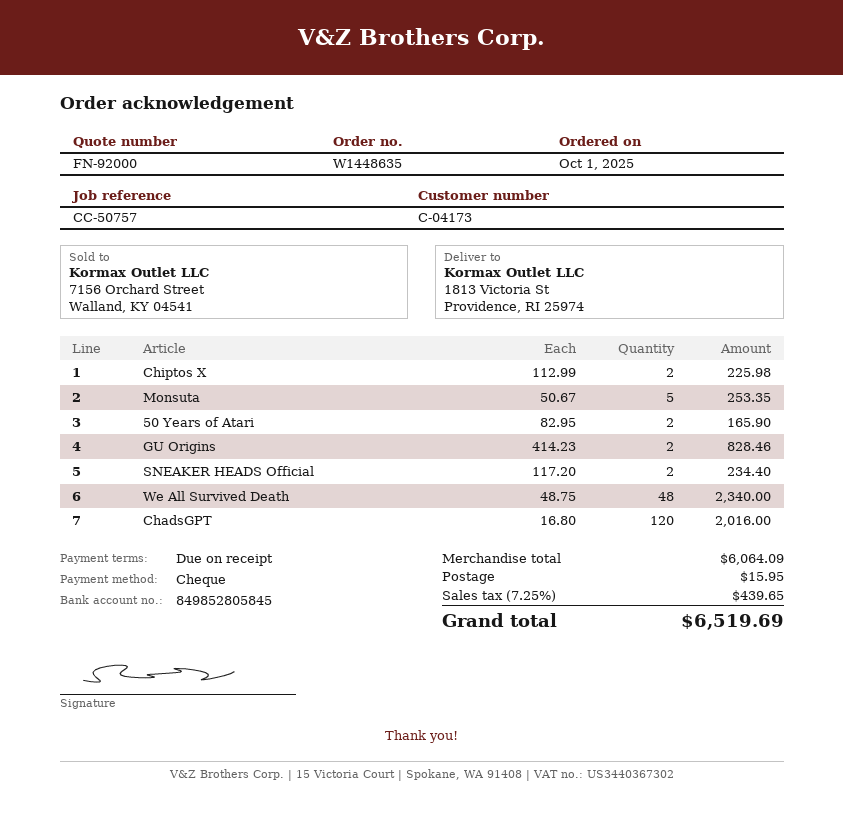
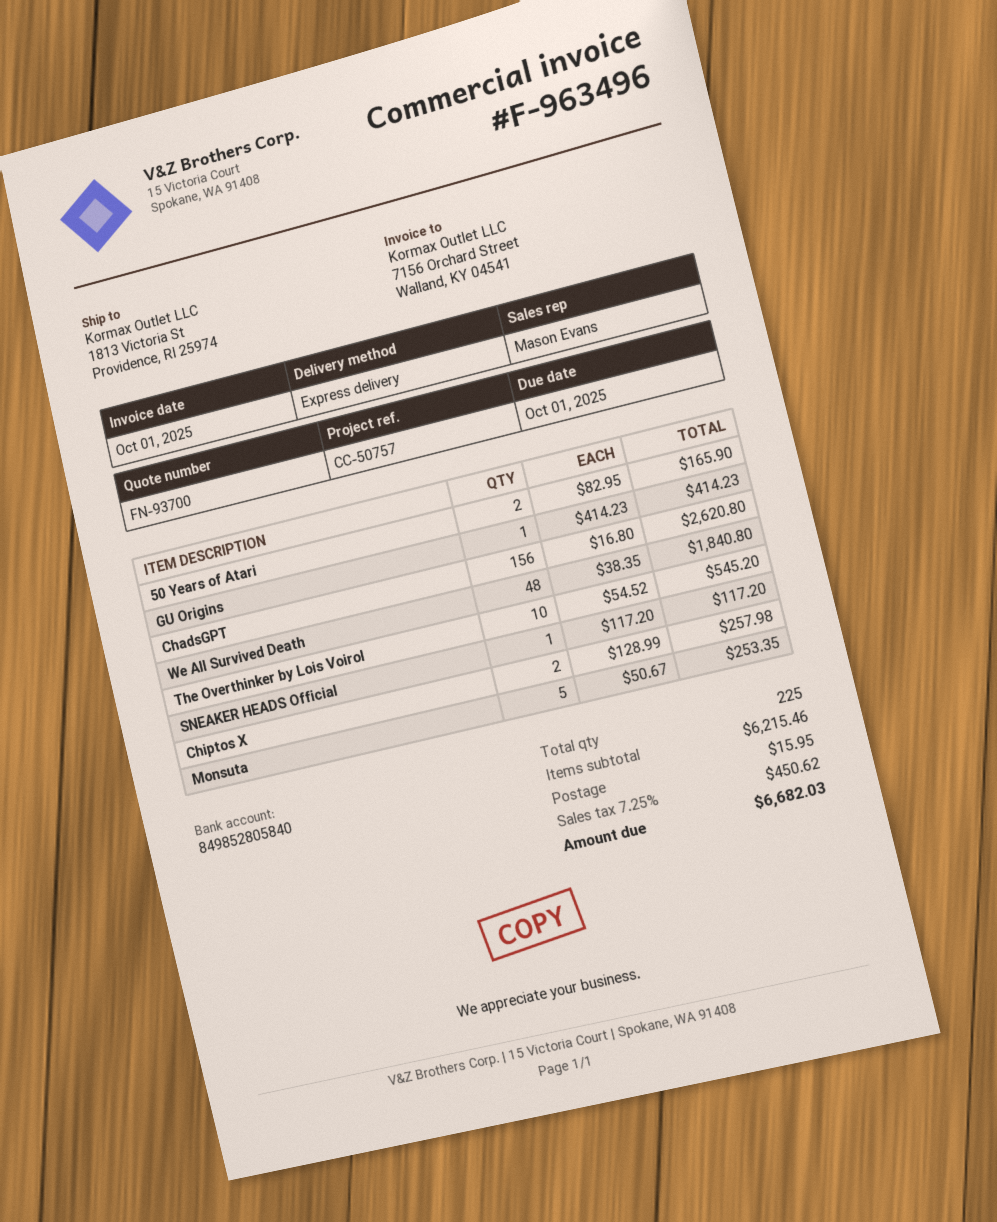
quote number: FN-92000 -> FN-93700
bank account: 849852805845 -> 849852805840
Chiptos X: 2 x 112.99 = 225.98 -> 2 x 128.99 = 257.98
GU Origins: 2 x 414.23 = 828.46 -> 1 x 414.23 = 414.23
SNEAKER HEADS Official: 2 x 117.20 = 234.40 -> 1 x 117.20 = 117.20
We All Survived Death: 48 x 48.75 = 2340.00 -> 48 x 38.35 = 1840.80
ChadsGPT: 120 x 16.80 = 2016.00 -> 156 x 16.80 = 2620.80
The Overthinker by Lois Voirol: none -> 10 x 54.52 = 545.20
subtotal: 6064.09 -> 6215.46
tax: 7.25% = 439.65 -> 7.25% = 450.62
total: 6519.69 -> 6682.03

